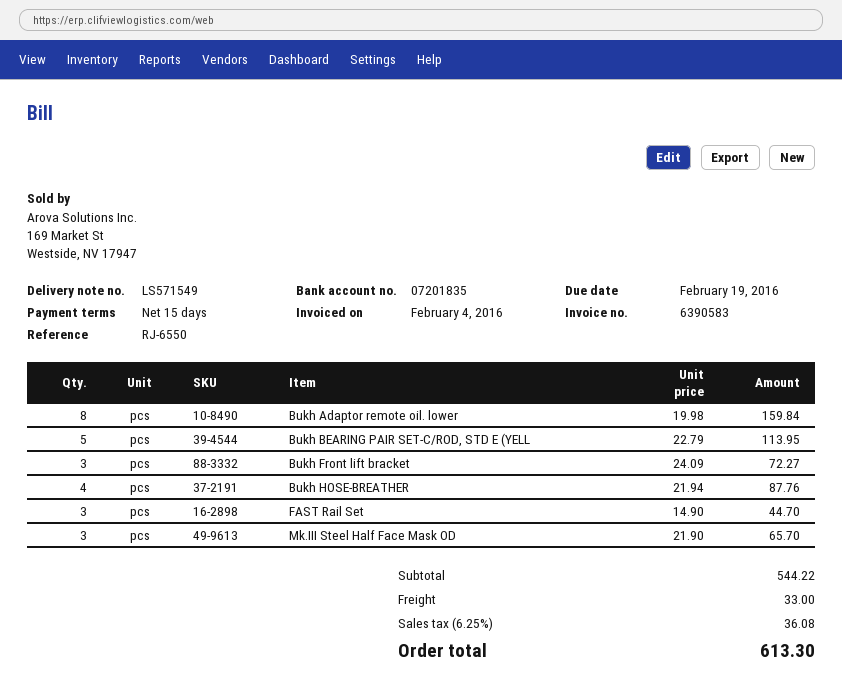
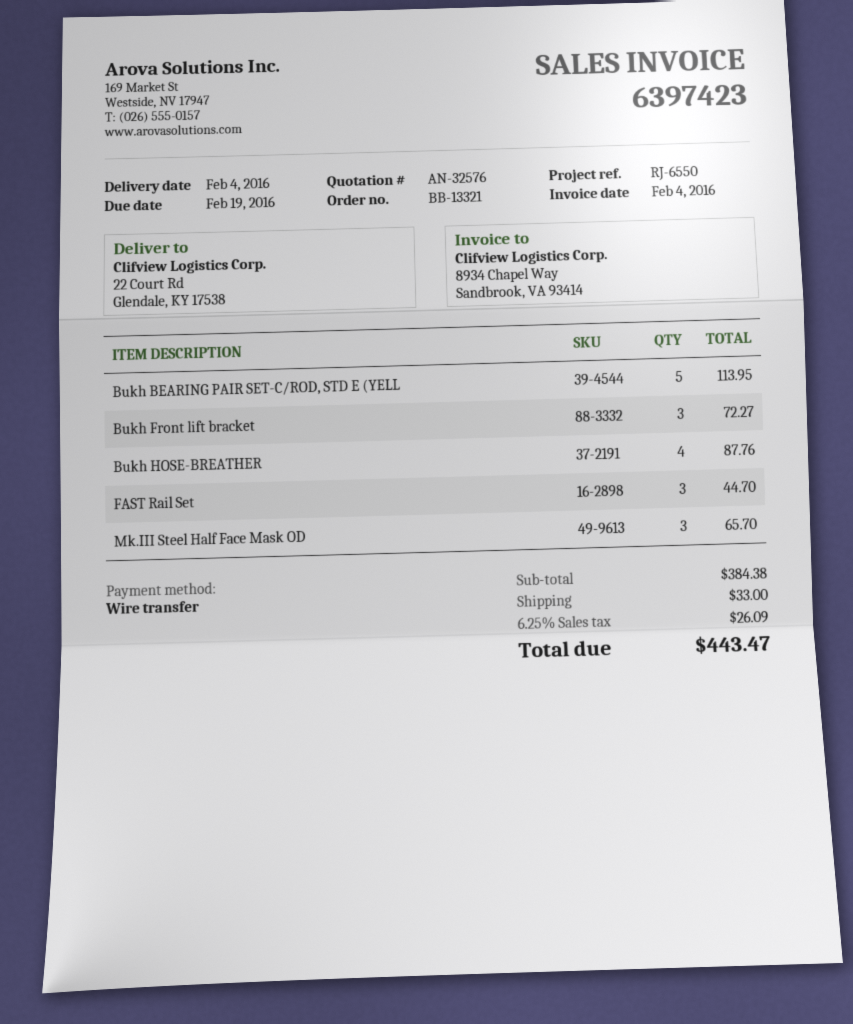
invoice number: 6390583 -> 6397423
Bukh Adaptor remote oil. lower: 8 for 159.84 -> none
subtotal: 544.22 -> 384.38
tax: 6.25% = 36.08 -> 6.25% = 26.09
total: 613.30 -> 443.47

